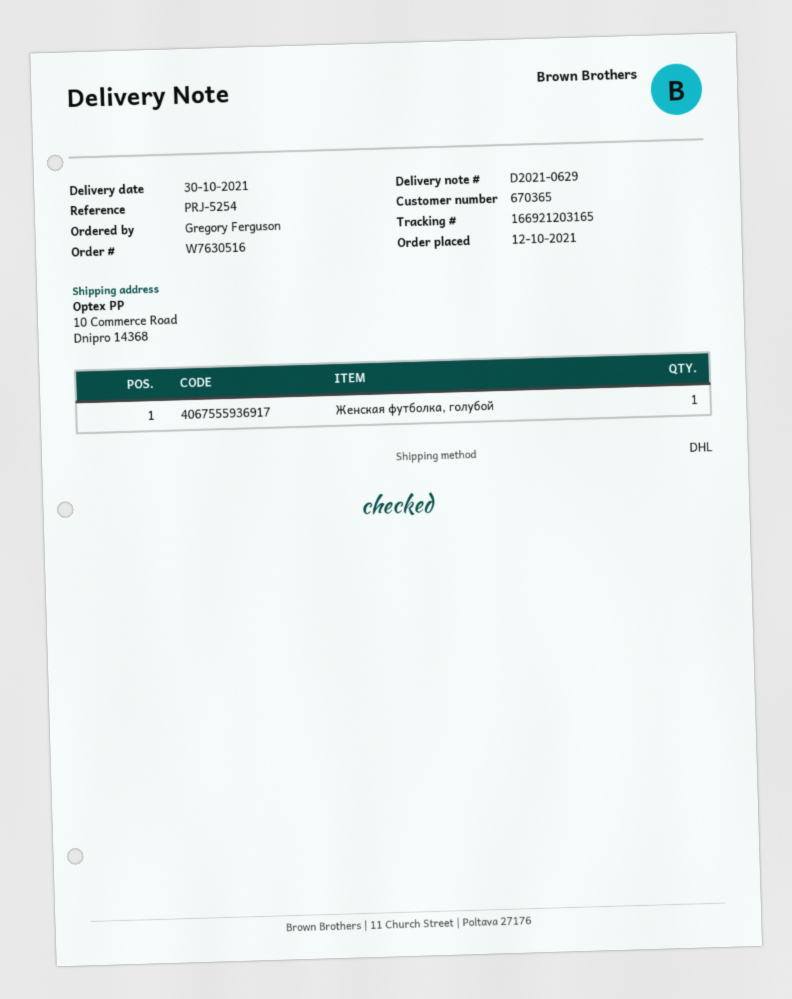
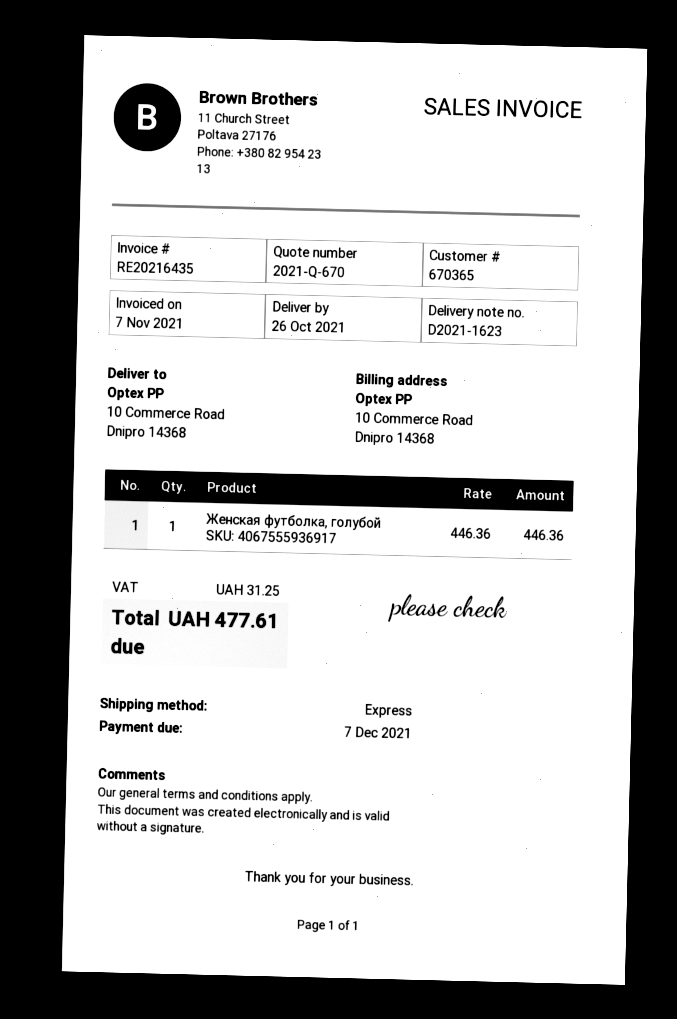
delivery note number: D2021-0629 -> D2021-1623
delivery date: 2021-10-30 -> 2021-10-26
shipping method: DHL -> express

